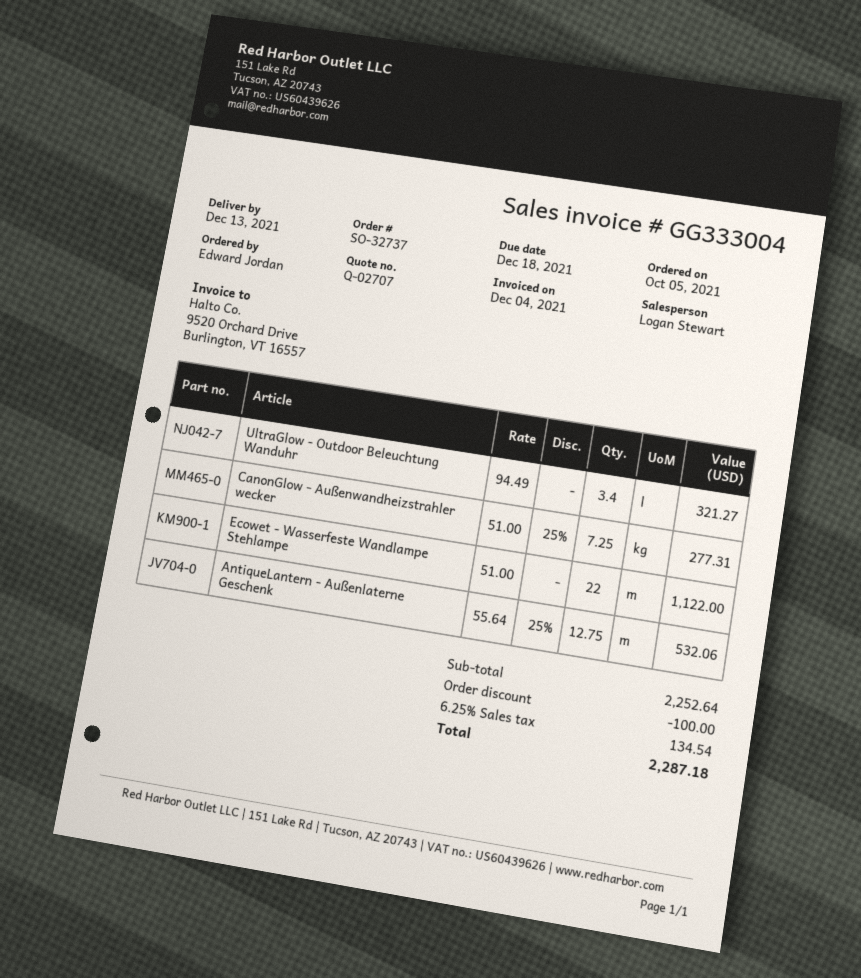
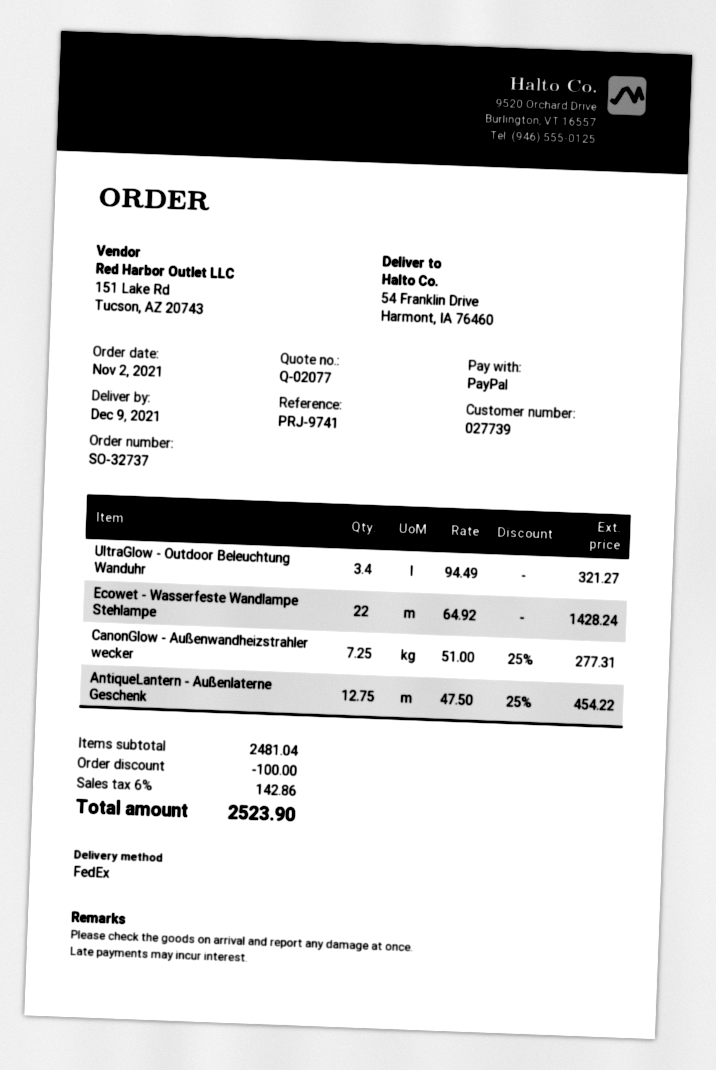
quote number: Q-02707 -> Q-02077
order date: 2021-10-05 -> 2021-11-02
delivery date: 2021-12-13 -> 2021-12-09
Ecowet - Wasserfeste Wandlampe Stehlampe: 22 x 51.00 = 1122.00 -> 22 x 64.92 = 1428.24
AntiqueLantern - Außenlaterne Geschenk: 12.75 x 55.64 - 25% = 532.06 -> 12.75 x 47.50 - 25% = 454.22
subtotal: 2252.64 -> 2481.04
tax: 6.25% = 134.54 -> 6% = 142.86
total: 2287.18 -> 2523.90

